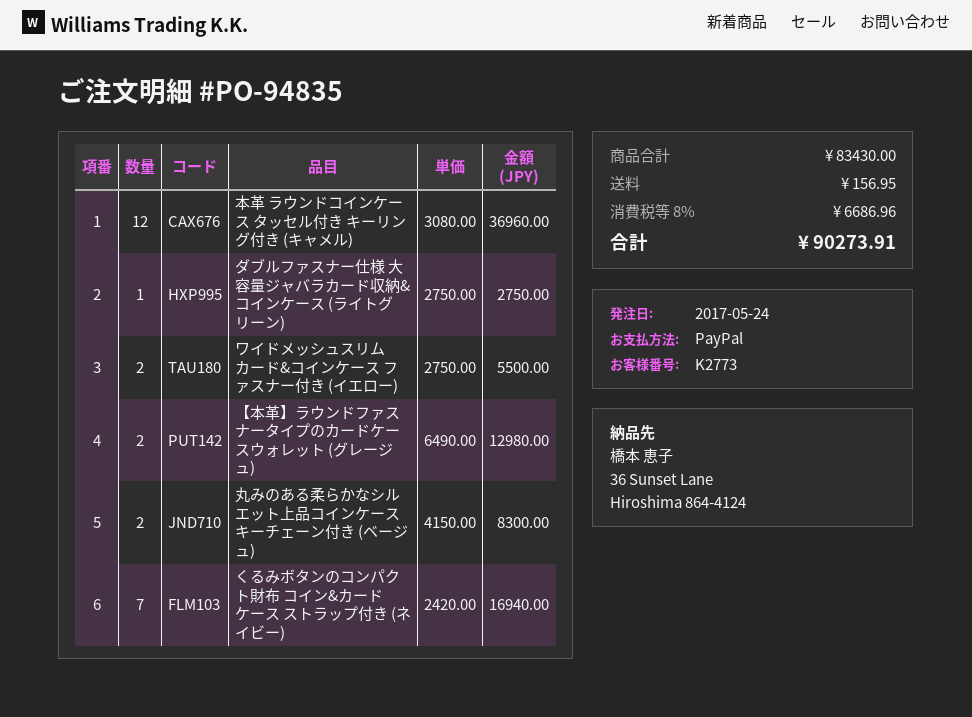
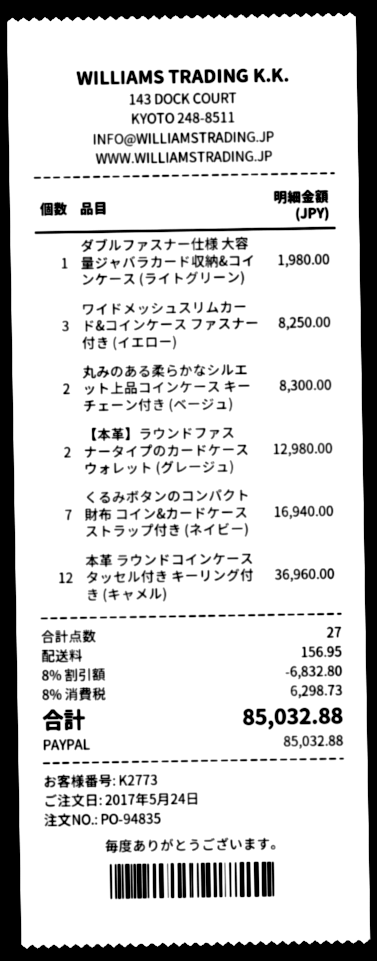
ダブルファスナー仕様 大容量ジャバラカード収納&コインケース (ライトグリーン): 1 for 2750.00 -> 1 for 1980.00
ワイドメッシュスリムカード&コインケース ファスナー付き (イエロー): 2 for 5500.00 -> 3 for 8250.00
discount: none -> 8% = 6832.80
tax: 8% = 6686.96 -> 8% = 6298.73
total: 90273.91 -> 85032.88

